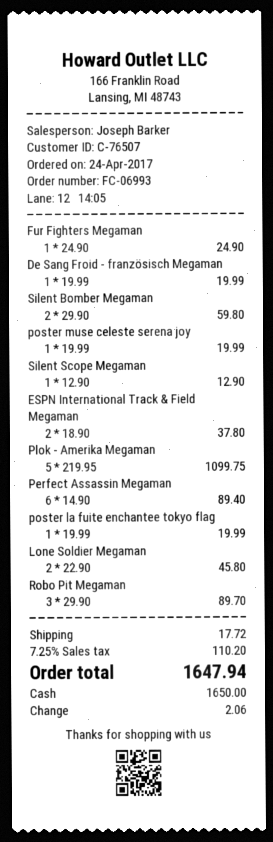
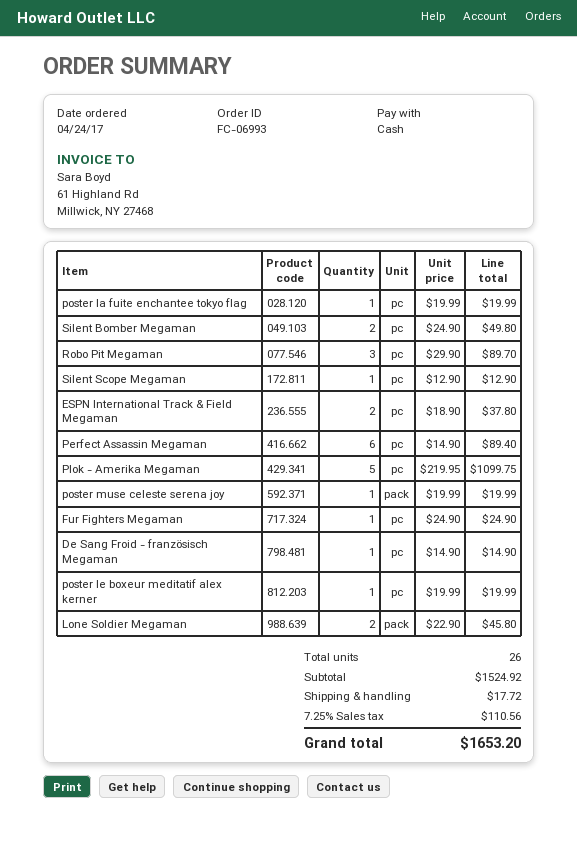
De Sang Froid - französisch Megaman: 1 x 19.99 = 19.99 -> 1 x 14.90 = 14.90
Silent Bomber Megaman: 2 x 29.90 = 59.80 -> 2 x 24.90 = 49.80
poster le boxeur meditatif alex kerner: none -> 1 x 19.99 = 19.99
tax: 7.25% = 110.20 -> 7.25% = 110.56
total: 1647.94 -> 1653.20

